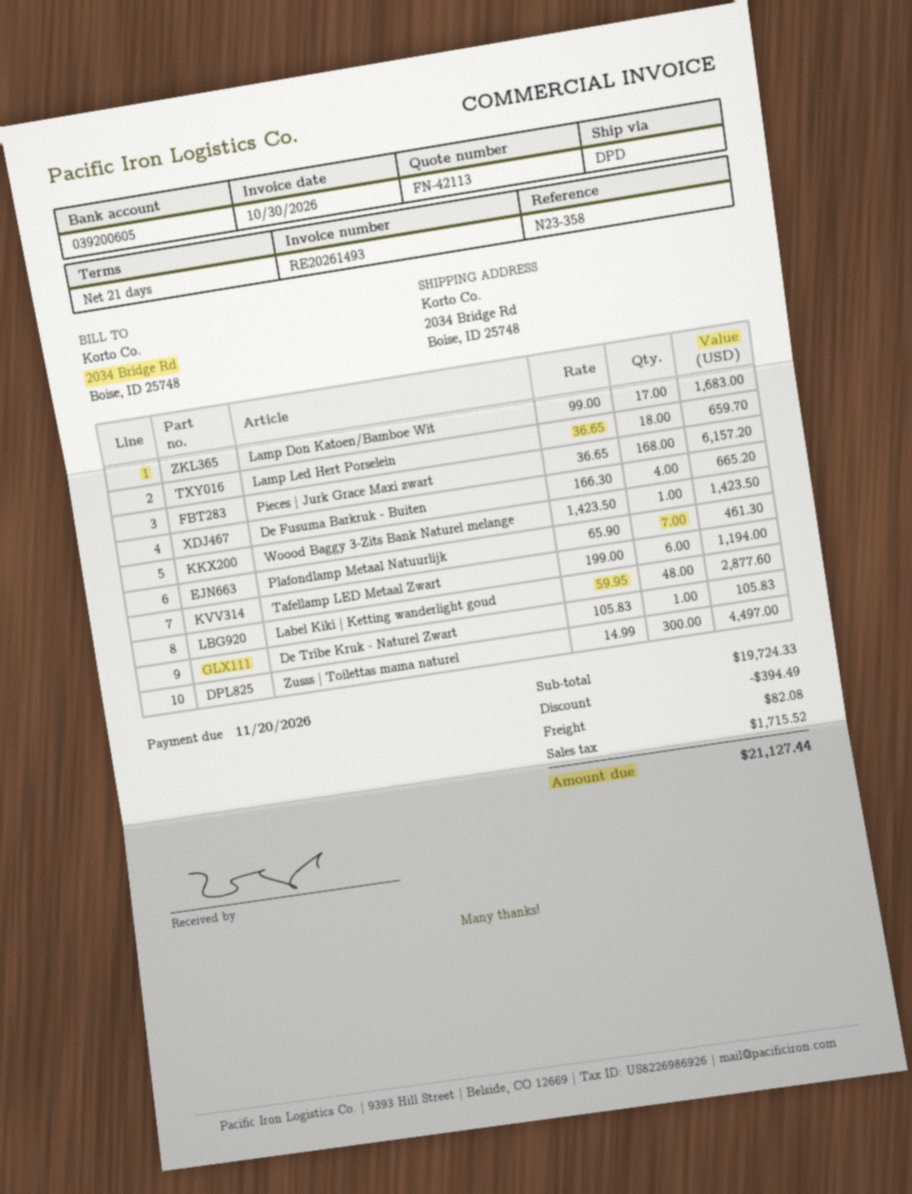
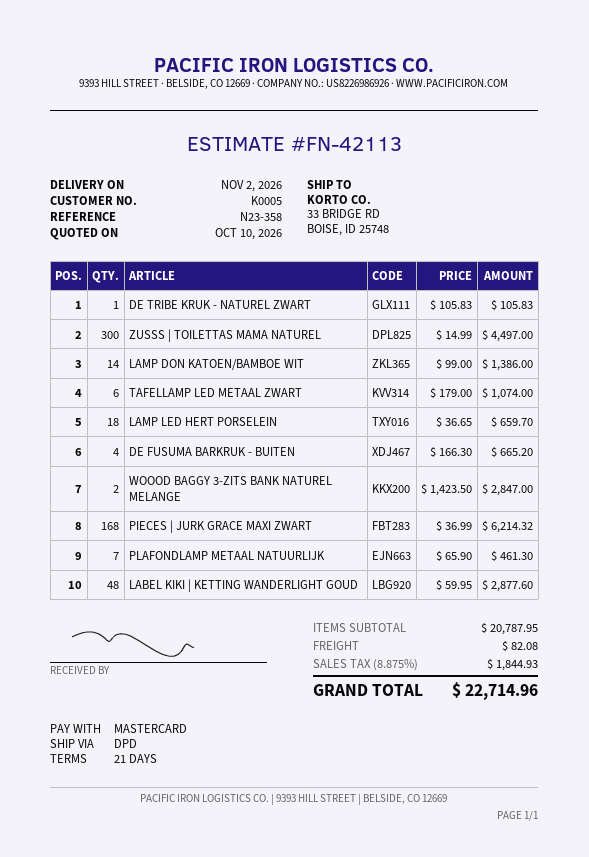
ship to: 2034 Bridge Rd, Boise, ID 25748 -> 33 BRIDGE RD, BOISE, ID 25748
Lamp Don Katoen/Bamboe Wit: 17 x 99.00 = 1683.00 -> 14 x 99.00 = 1386.00
Pieces | Jurk Grace Maxi zwart: 168 x 36.65 = 6157.20 -> 168 x 36.99 = 6214.32
Woood Baggy 3-Zits Bank Naturel melange: 1 x 1423.50 = 1423.50 -> 2 x 1423.50 = 2847.00
Tafellamp LED Metaal Zwart: 6 x 199.00 = 1194.00 -> 6 x 179.00 = 1074.00
subtotal: 19724.33 -> 20787.95
discount: 394.49 -> none
tax: 1715.52 -> 1844.93
total: 21127.44 -> 22714.96

